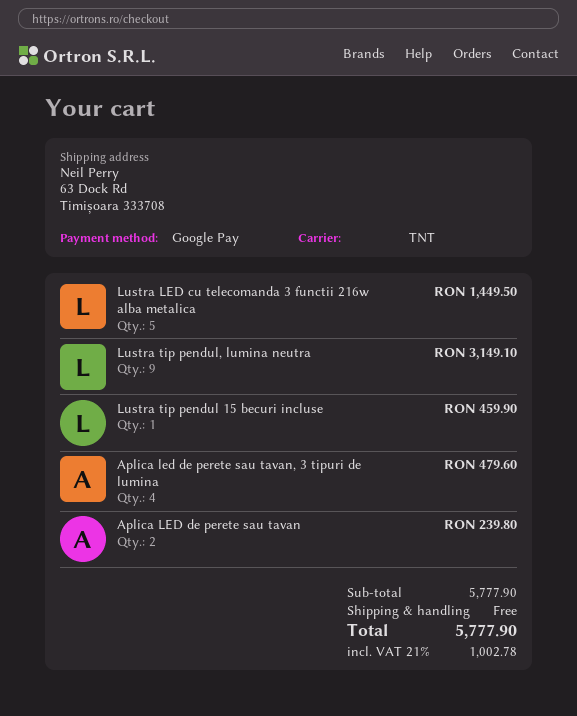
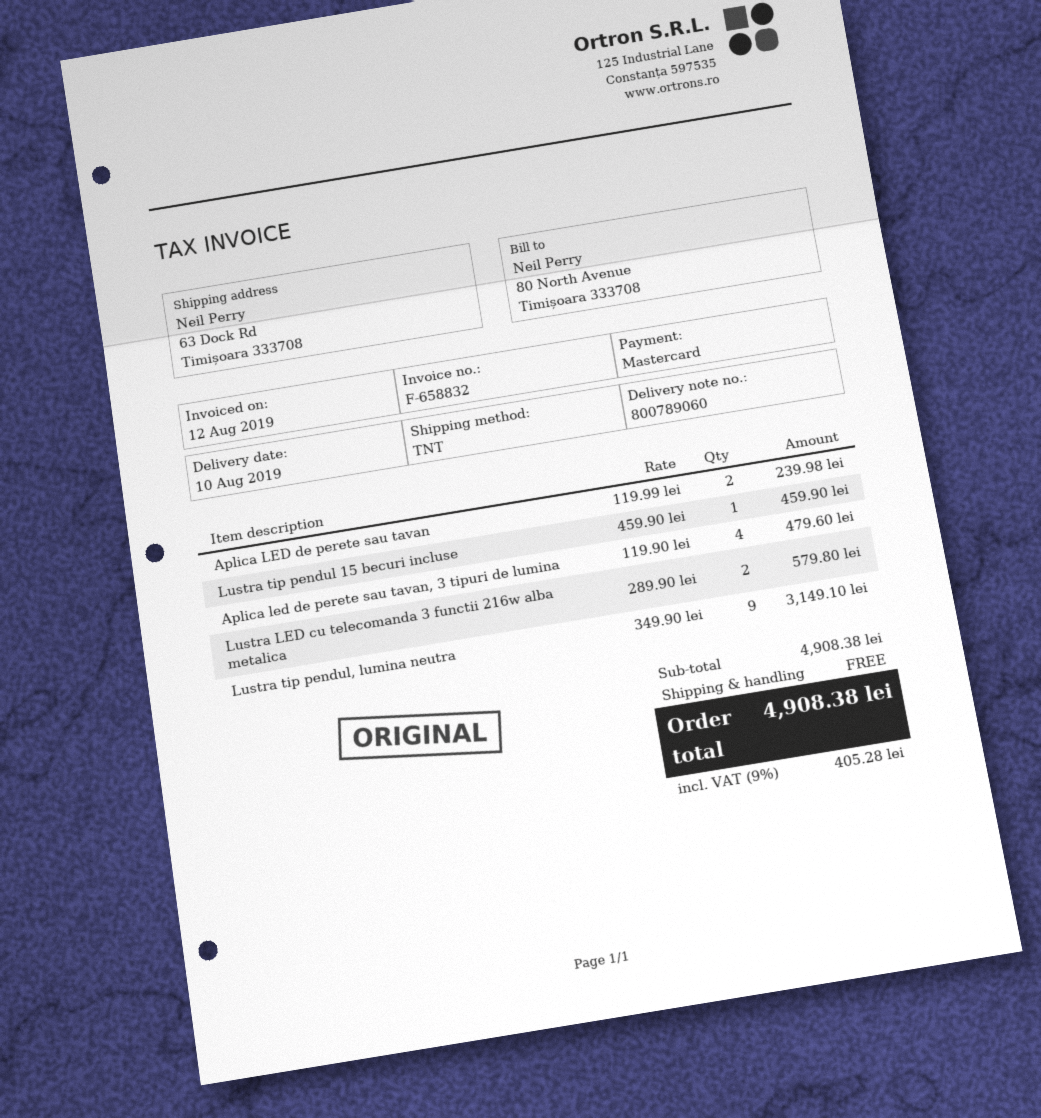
payment method: Google Pay -> Mastercard
Lustra LED cu telecomanda 3 functii 216w alba metalica: 5 for 1449.50 -> 2 for 579.80
Aplica LED de perete sau tavan: 2 for 239.80 -> 2 for 239.98
subtotal: 5777.90 -> 4908.38
tax: 21% = 1002.78 -> 9% = 405.28
total: 5777.90 -> 4908.38

